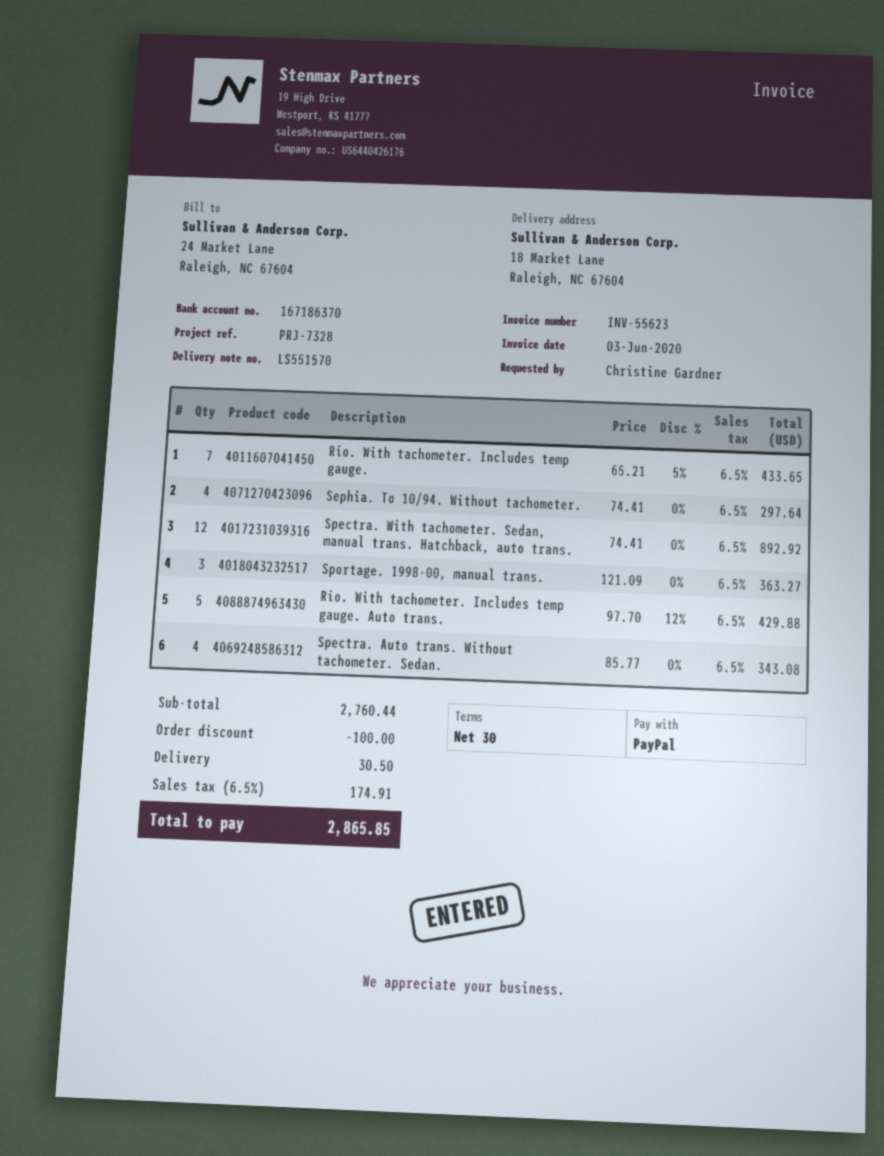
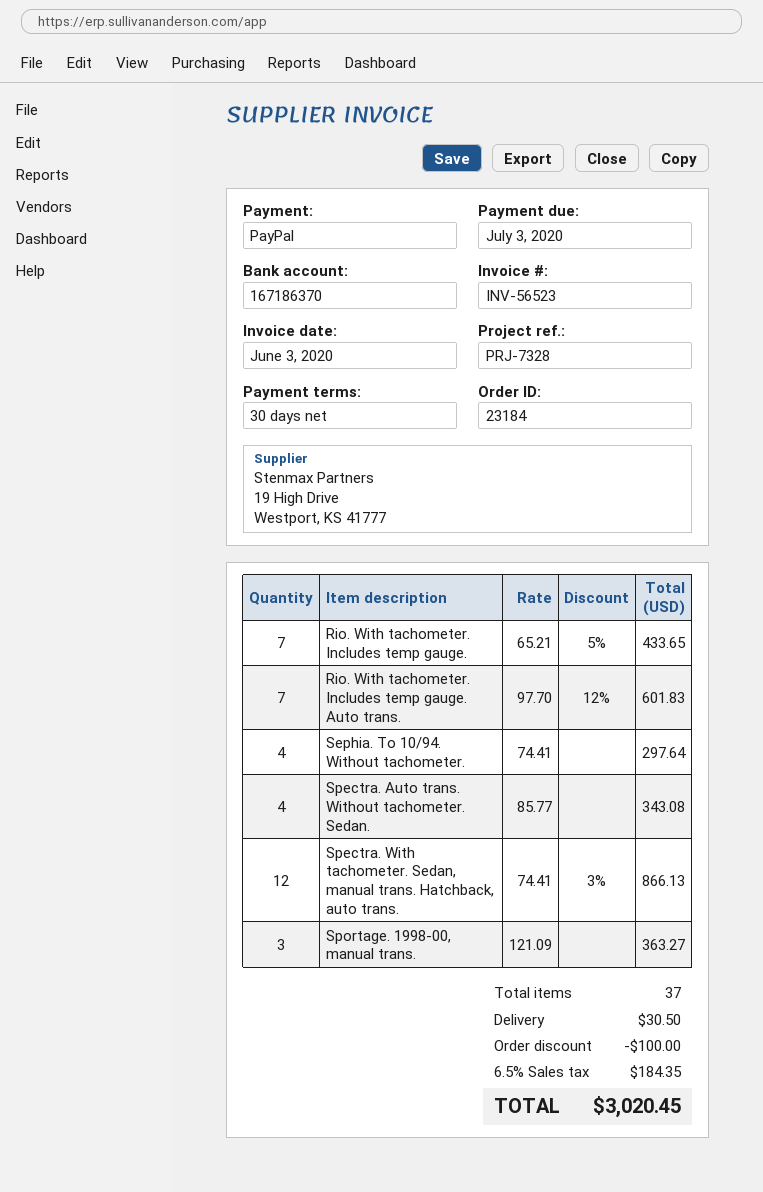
invoice number: INV-55623 -> INV-56523
Spectra. With tachometer. Sedan, manual trans. Hatchback, auto trans.: 12 x 74.41 = 892.92 -> 12 x 74.41 - 3% = 866.13
Rio. With tachometer. Includes temp gauge. Auto trans.: 5 x 97.70 - 12% = 429.88 -> 7 x 97.70 - 12% = 601.83
tax: 6.5% = 174.91 -> 6.5% = 184.35
total: 2865.85 -> 3020.45

